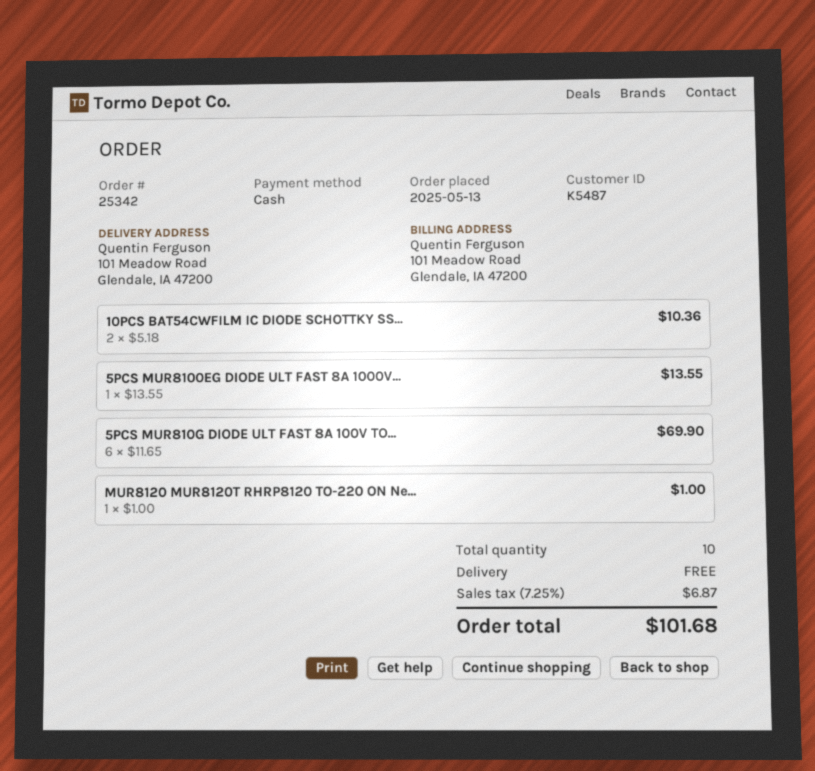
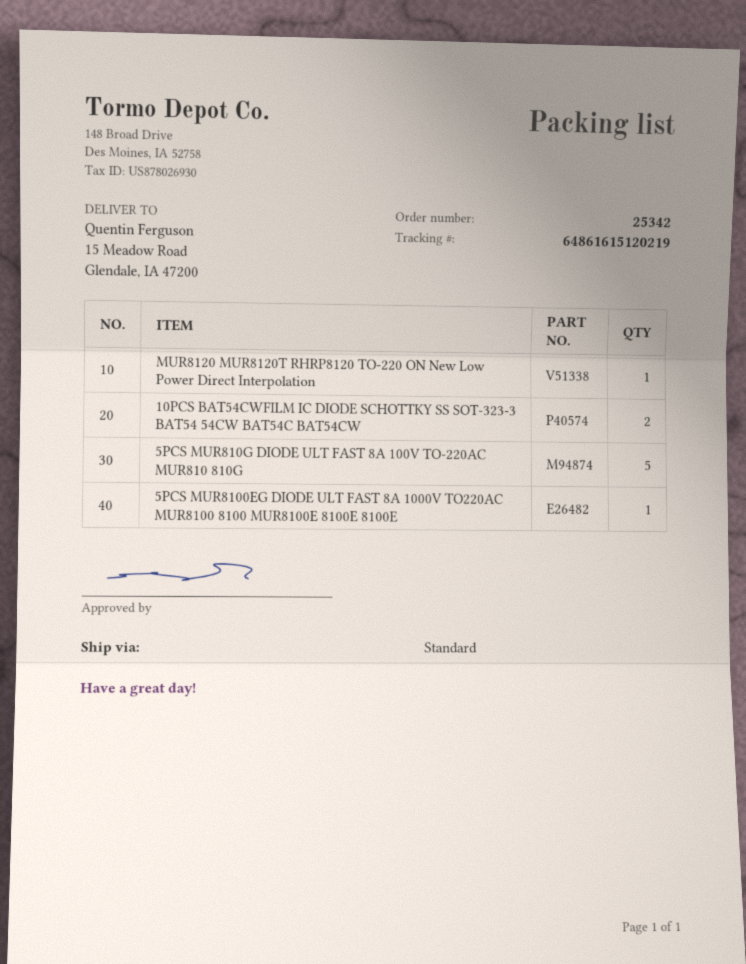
ship to: 101 Meadow Road, Glendale, IA 47200 -> 15 Meadow Road, Glendale, IA 47200
5PCS MUR810G DIODE ULT FAST 8A 100V TO...: 6 -> 5

